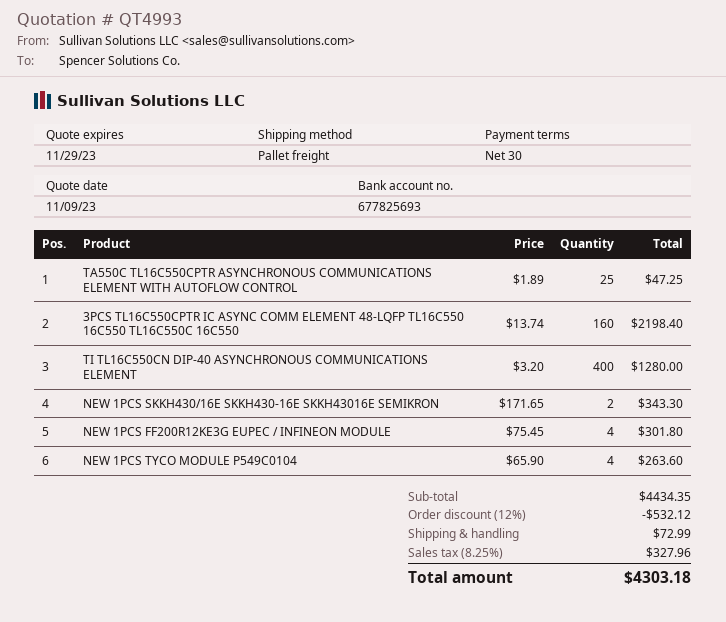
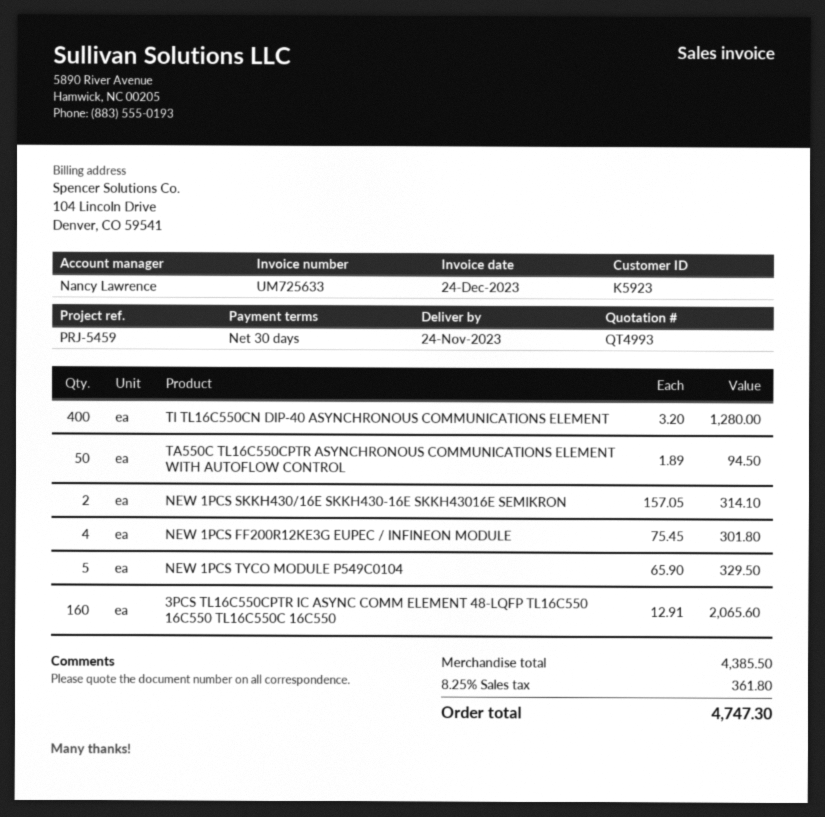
TA550C TL16C550CPTR ASYNCHRONOUS COMMUNICATIONS ELEMENT WITH AUTOFLOW CONTROL: 25 x 1.89 = 47.25 -> 50 x 1.89 = 94.50
3PCS TL16C550CPTR IC ASYNC COMM ELEMENT 48-LQFP TL16C550 16C550 TL16C550C 16C550: 160 x 13.74 = 2198.40 -> 160 x 12.91 = 2065.60
NEW 1PCS SKKH430/16E SKKH430-16E SKKH43016E SEMIKRON: 2 x 171.65 = 343.30 -> 2 x 157.05 = 314.10
NEW 1PCS TYCO MODULE P549C0104: 4 x 65.90 = 263.60 -> 5 x 65.90 = 329.50
subtotal: 4434.35 -> 4385.50
discount: 12% = 532.12 -> none
shipping: 72.99 -> none
tax: 8.25% = 327.96 -> 8.25% = 361.80
total: 4303.18 -> 4747.30

